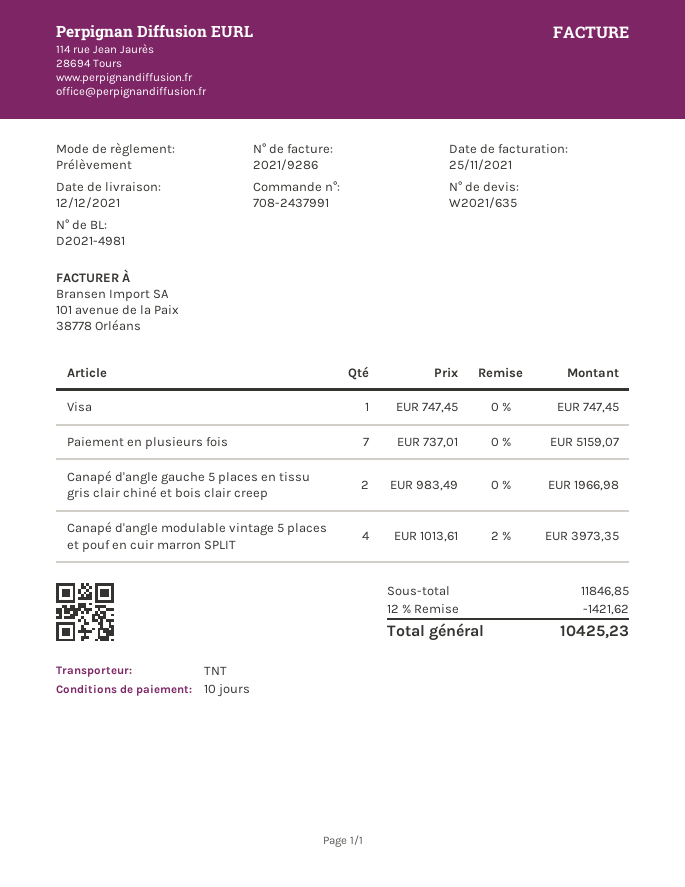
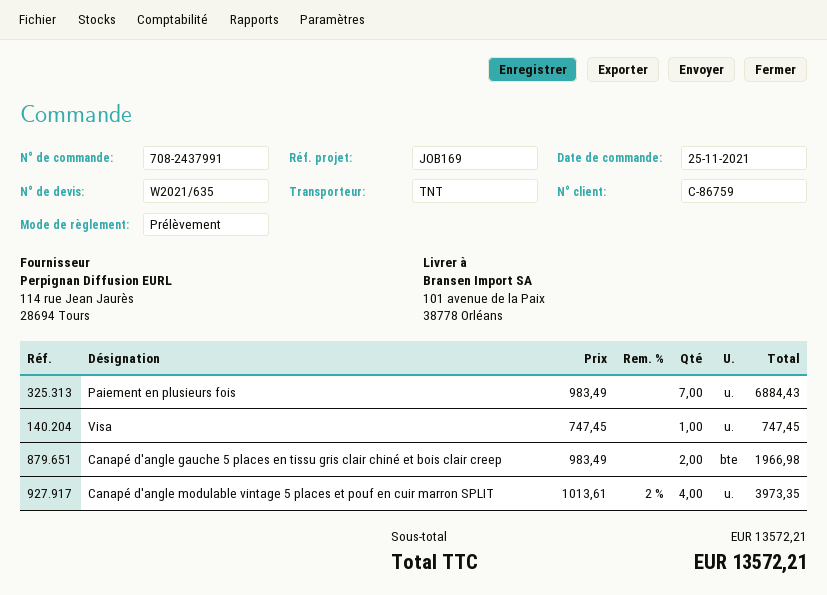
Paiement en plusieurs fois: 7 x 737.01 = 5159.07 -> 7 x 983.49 = 6884.43
subtotal: 11846.85 -> 13572.21
discount: 12% = 1421.62 -> none
total: 10425.23 -> 13572.21

